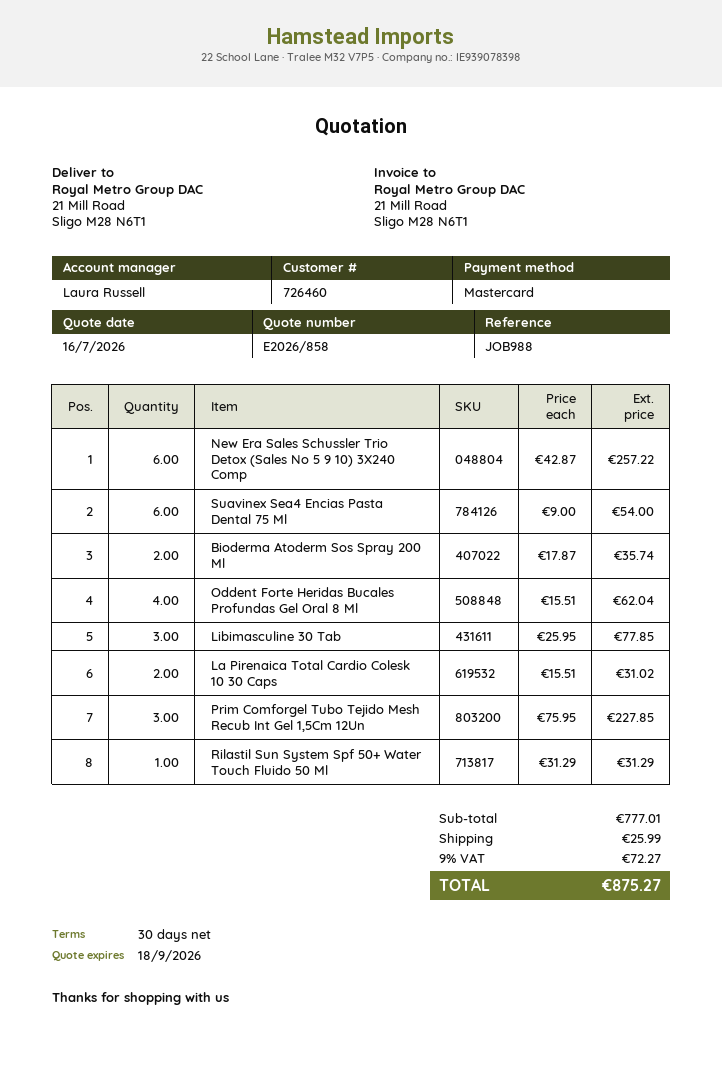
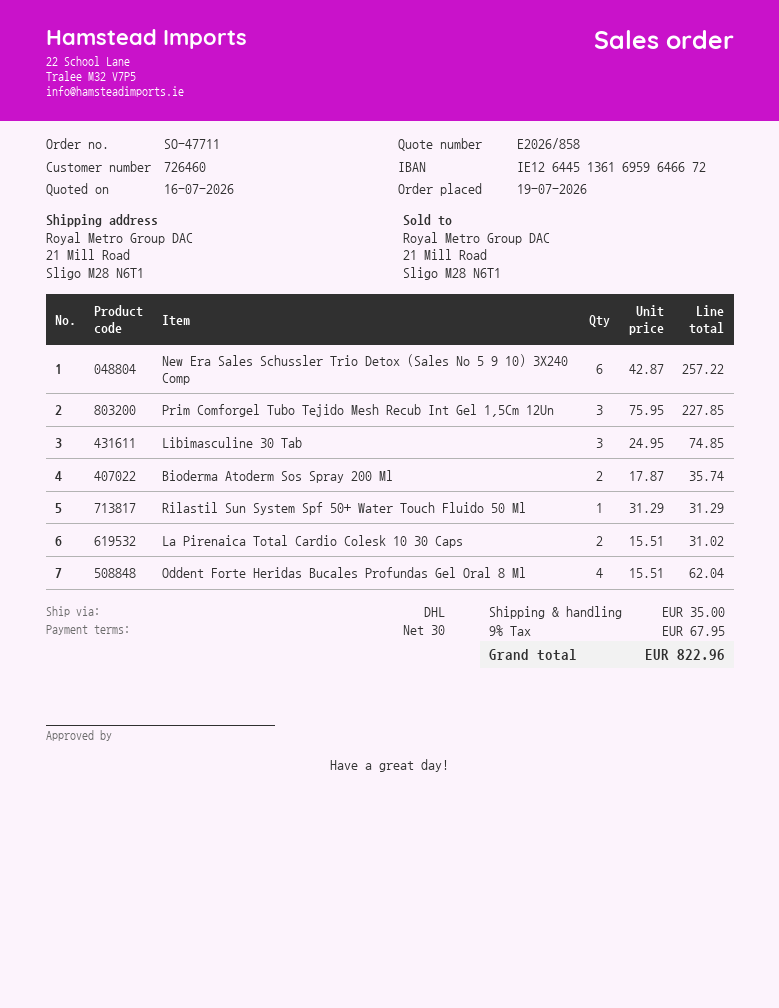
Suavinex Sea4 Encias Pasta Dental 75 Ml: 6 x 9.00 = 54.00 -> none
Libimasculine 30 Tab: 3 x 25.95 = 77.85 -> 3 x 24.95 = 74.85
shipping: 25.99 -> 35.00
tax: 9% = 72.27 -> 9% = 67.95
total: 875.27 -> 822.96

